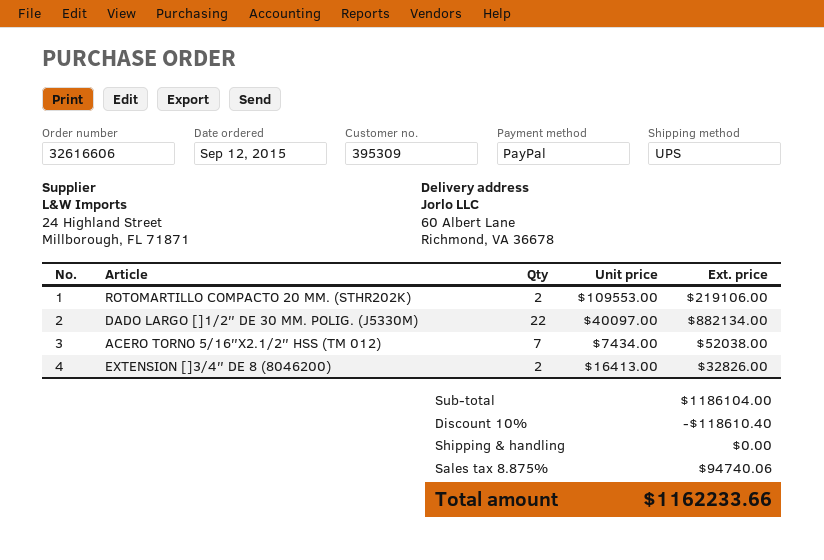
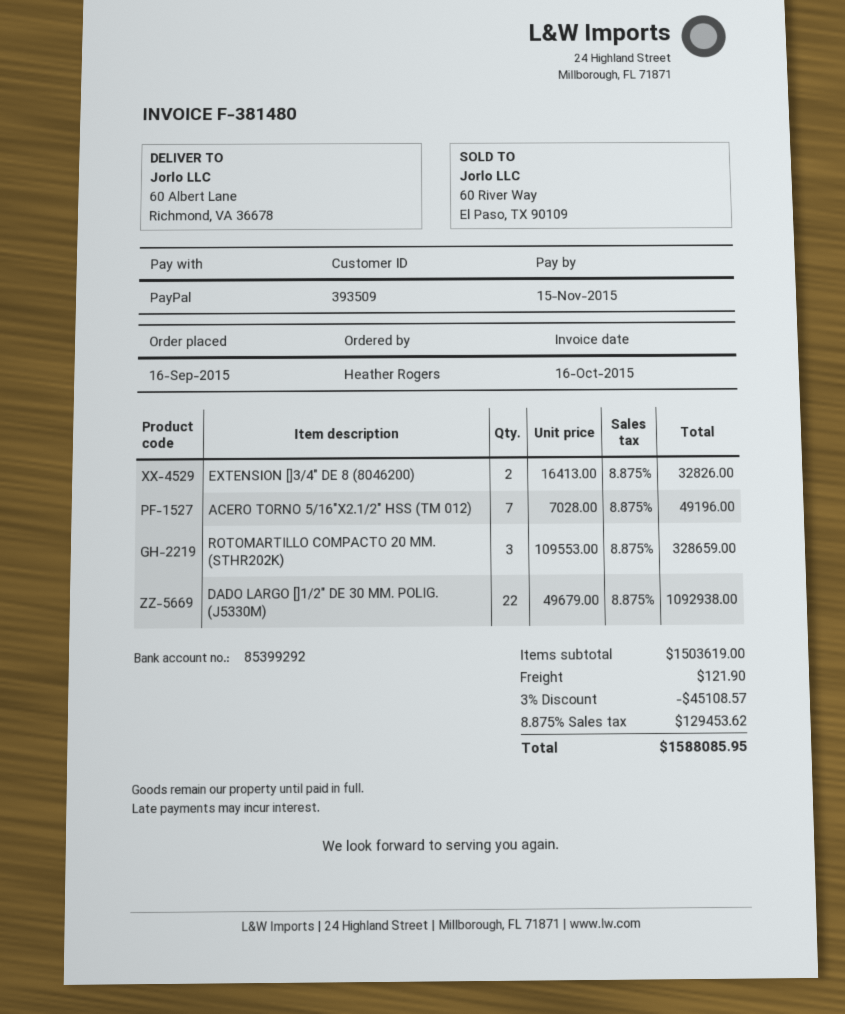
order date: 2015-09-12 -> 2015-09-16
customer number: 395309 -> 393509
ROTOMARTILLO COMPACTO 20 MM. (STHR202K): 2 x 109553.00 = 219106.00 -> 3 x 109553.00 = 328659.00
DADO LARGO []1/2″ DE 30 MM. POLIG. (J5330M): 22 x 40097.00 = 882134.00 -> 22 x 49679.00 = 1092938.00
ACERO TORNO 5/16″X2.1/2″ HSS (TM 012): 7 x 7434.00 = 52038.00 -> 7 x 7028.00 = 49196.00
subtotal: 1186104.00 -> 1503619.00
discount: 10% = 118610.40 -> 3% = 45108.57
shipping: 0.00 -> 121.90
tax: 8.875% = 94740.06 -> 8.875% = 129453.62
total: 1162233.66 -> 1588085.95

